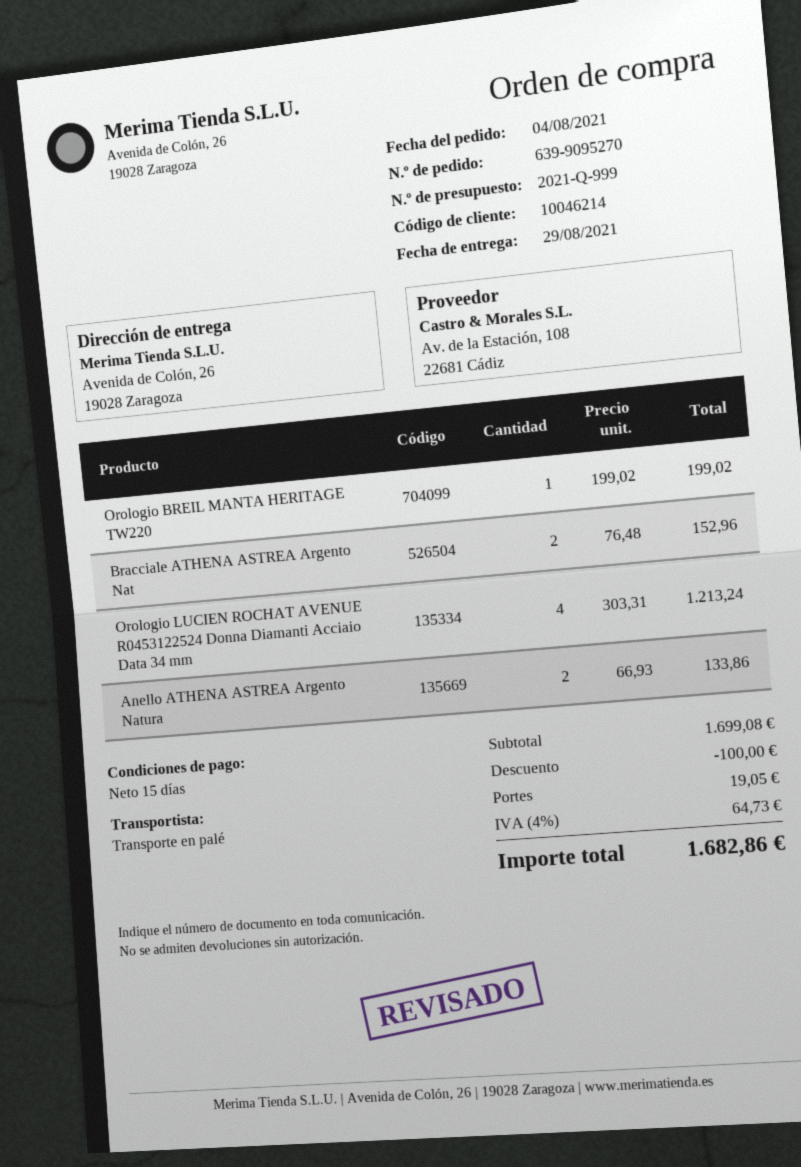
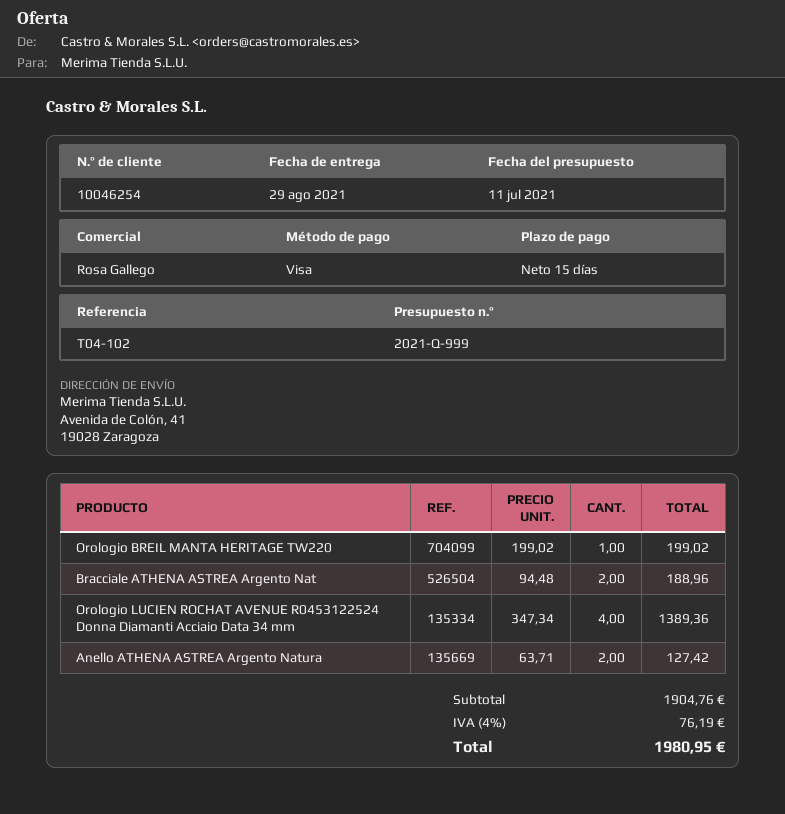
customer number: 10046214 -> 10046254
ship to: Avenida de Colón, 26, 19028 Zaragoza -> Avenida de Colón, 41, 19028 Zaragoza
Bracciale ATHENA ASTREA Argento Nat: 2 x 76.48 = 152.96 -> 2 x 94.48 = 188.96
Orologio LUCIEN ROCHAT AVENUE R0453122524 Donna Diamanti Acciaio Data 34 mm: 4 x 303.31 = 1213.24 -> 4 x 347.34 = 1389.36
Anello ATHENA ASTREA Argento Natura: 2 x 66.93 = 133.86 -> 2 x 63.71 = 127.42
subtotal: 1699.08 -> 1904.76
discount: 100.00 -> none
shipping: 19.05 -> none
tax: 4% = 64.73 -> 4% = 76.19
total: 1682.86 -> 1980.95

